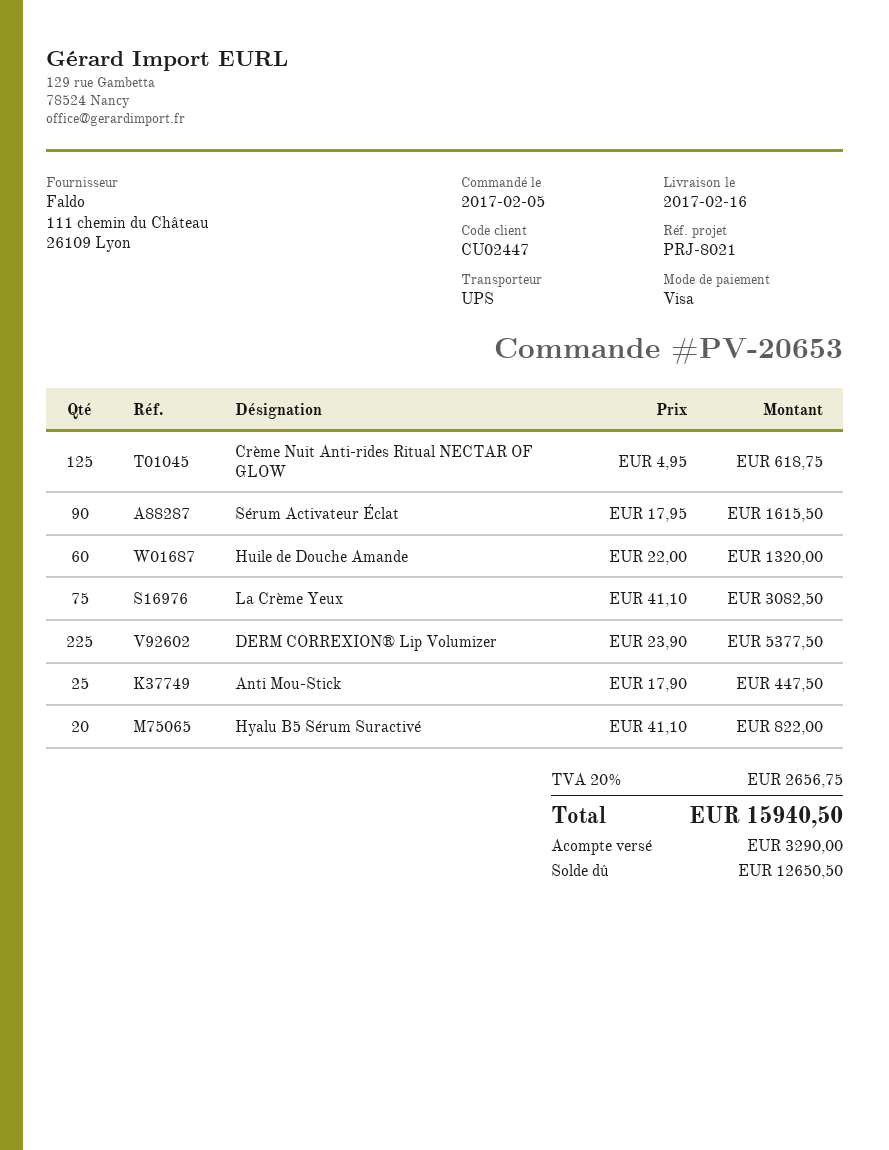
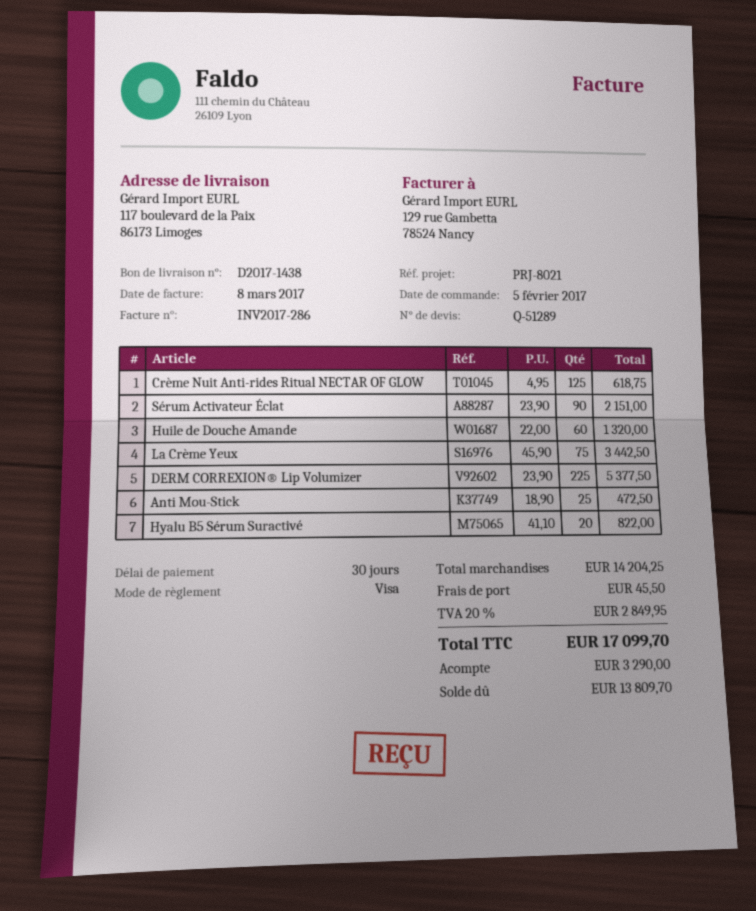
Sérum Activateur Éclat: 90 x 17.95 = 1615.50 -> 90 x 23.90 = 2151.00
La Crème Yeux: 75 x 41.10 = 3082.50 -> 75 x 45.90 = 3442.50
Anti Mou-Stick: 25 x 17.90 = 447.50 -> 25 x 18.90 = 472.50
shipping: none -> 45.50
tax: 20% = 2656.75 -> 20% = 2849.95
total: 15940.50 -> 17099.70
balance: 12650.50 -> 13809.70

